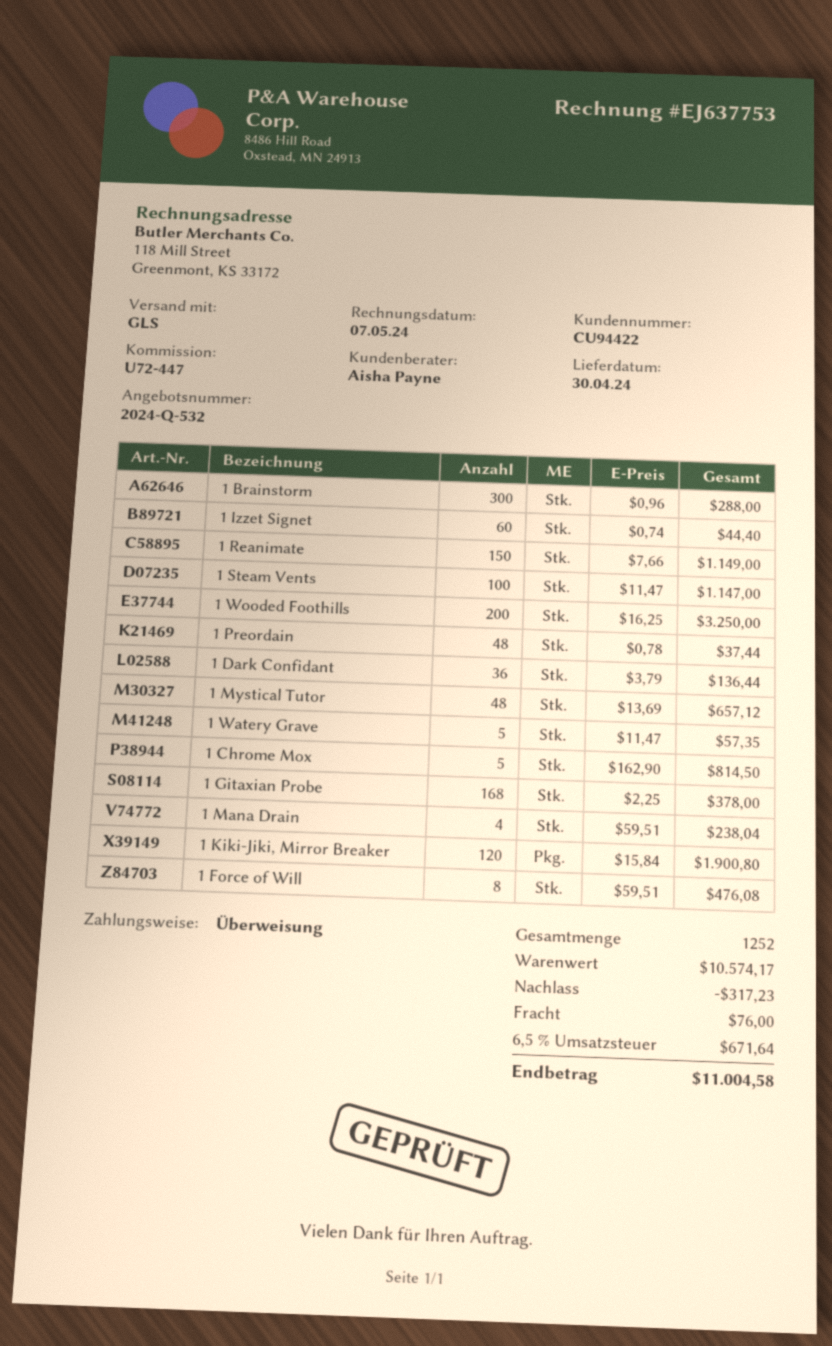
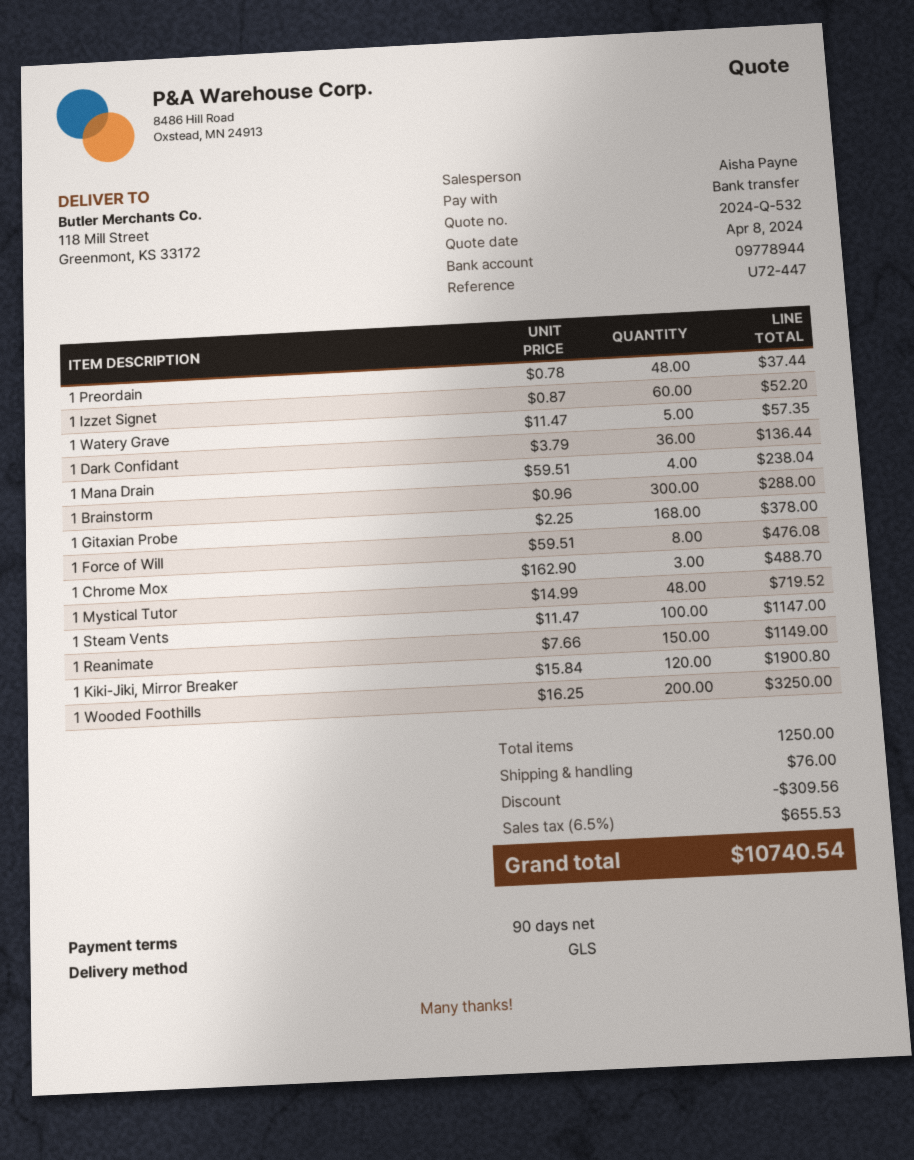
1 Izzet Signet: 60 x 0.74 = 44.40 -> 60 x 0.87 = 52.20
1 Mystical Tutor: 48 x 13.69 = 657.12 -> 48 x 14.99 = 719.52
1 Chrome Mox: 5 x 162.90 = 814.50 -> 3 x 162.90 = 488.70
total quantity: 1252 -> 1250
discount: 317.23 -> 309.56
tax: 6.5% = 671.64 -> 6.5% = 655.53
total: 11004.58 -> 10740.54

